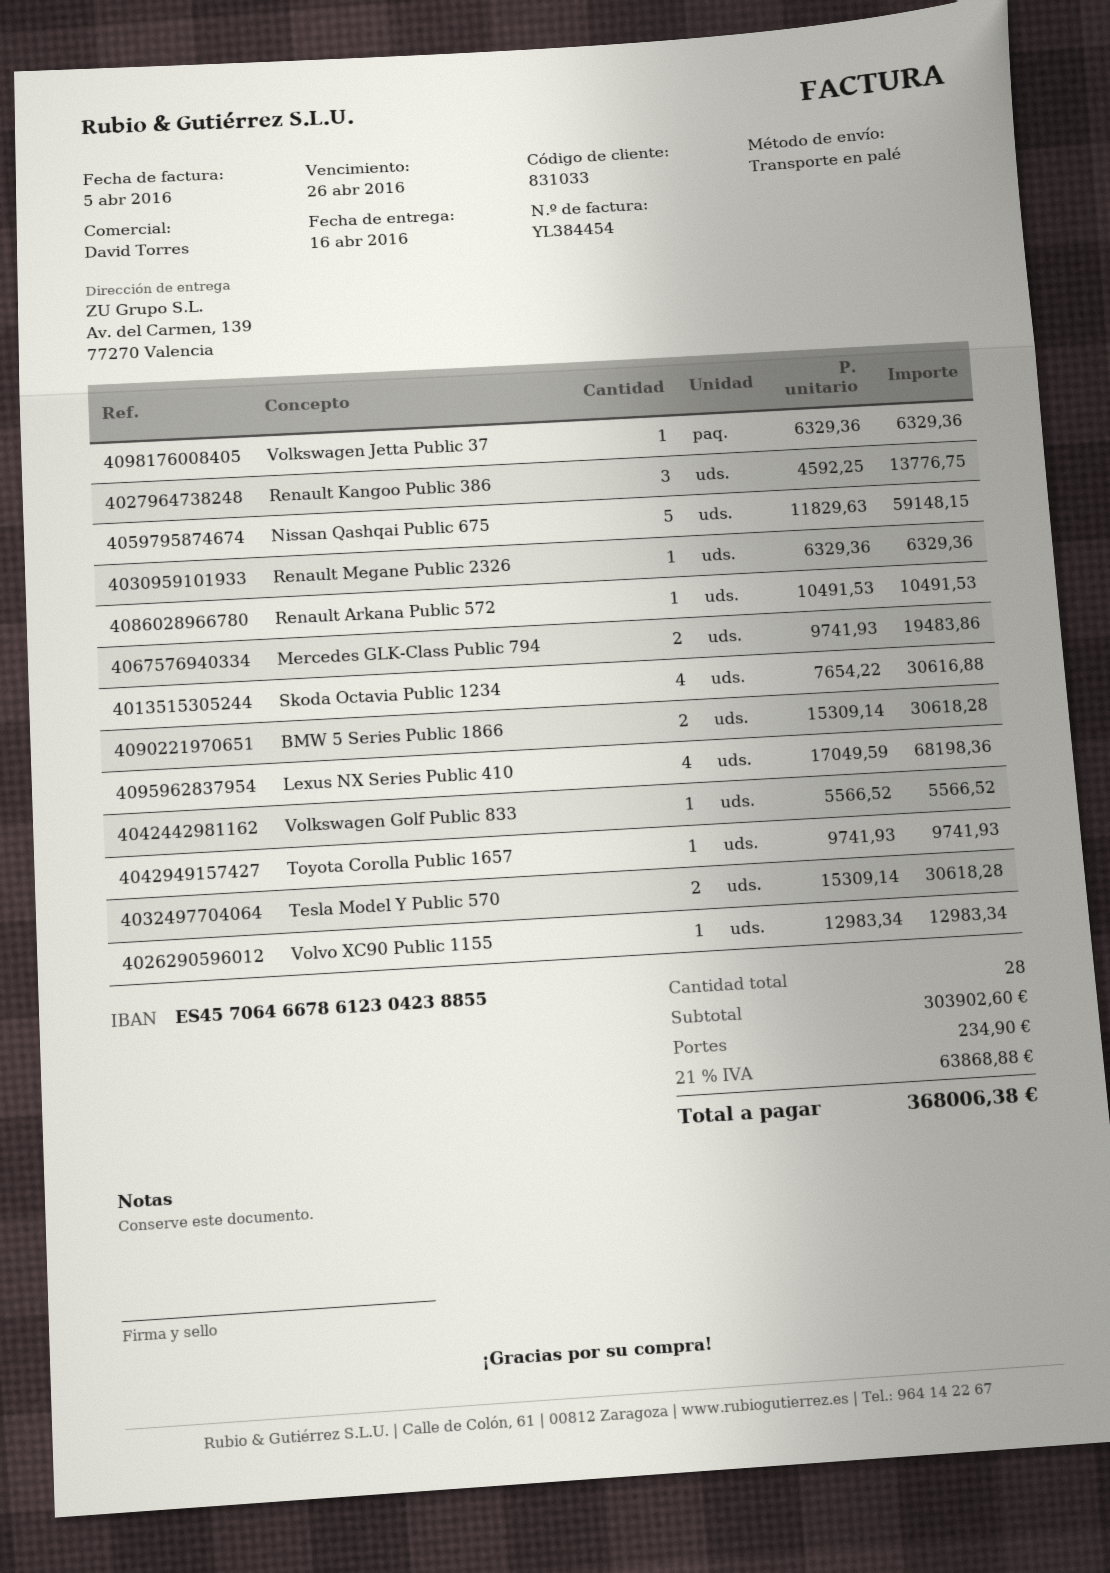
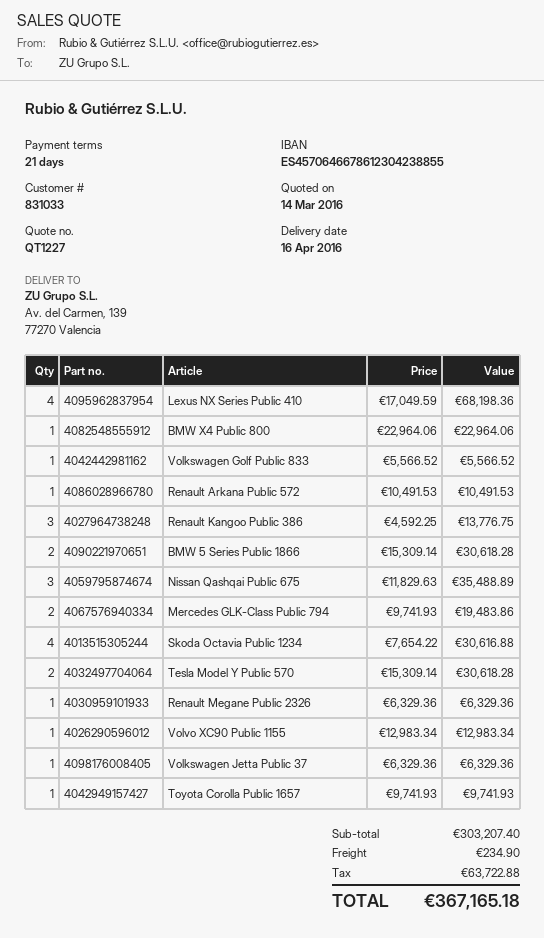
Nissan Qashqai Public 675: 5 x 11829.63 = 59148.15 -> 3 x 11829.63 = 35488.89
BMW X4 Public 800: none -> 1 x 22964.06 = 22964.06
subtotal: 303902.60 -> 303207.40
tax: 63868.88 -> 63722.88
total: 368006.38 -> 367165.18

